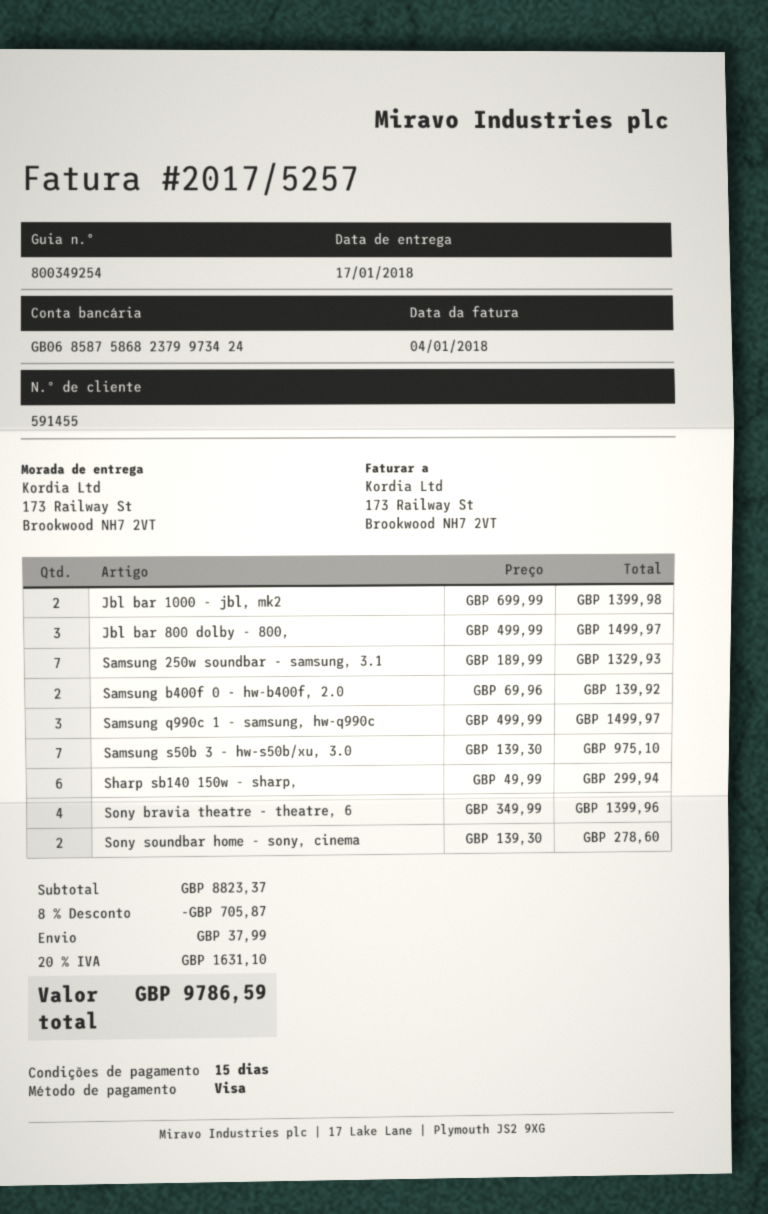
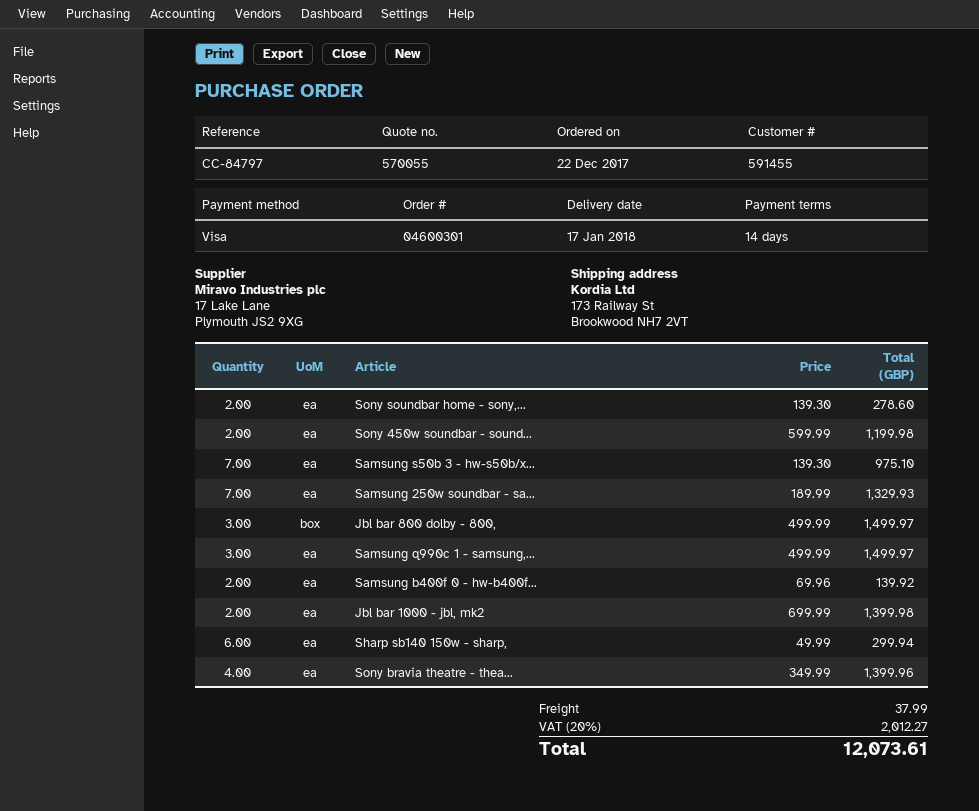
payment terms: 15 days -> 14 days
Sony 450w soundbar - sound...: none -> 2 x 599.99 = 1199.98
discount: 8% = 705.87 -> none
tax: 20% = 1631.10 -> 20% = 2012.27
total: 9786.59 -> 12073.61

